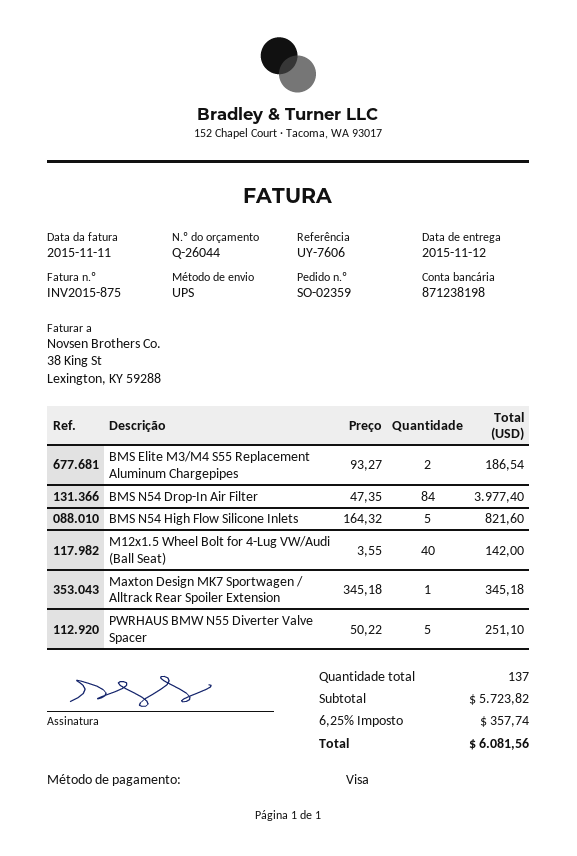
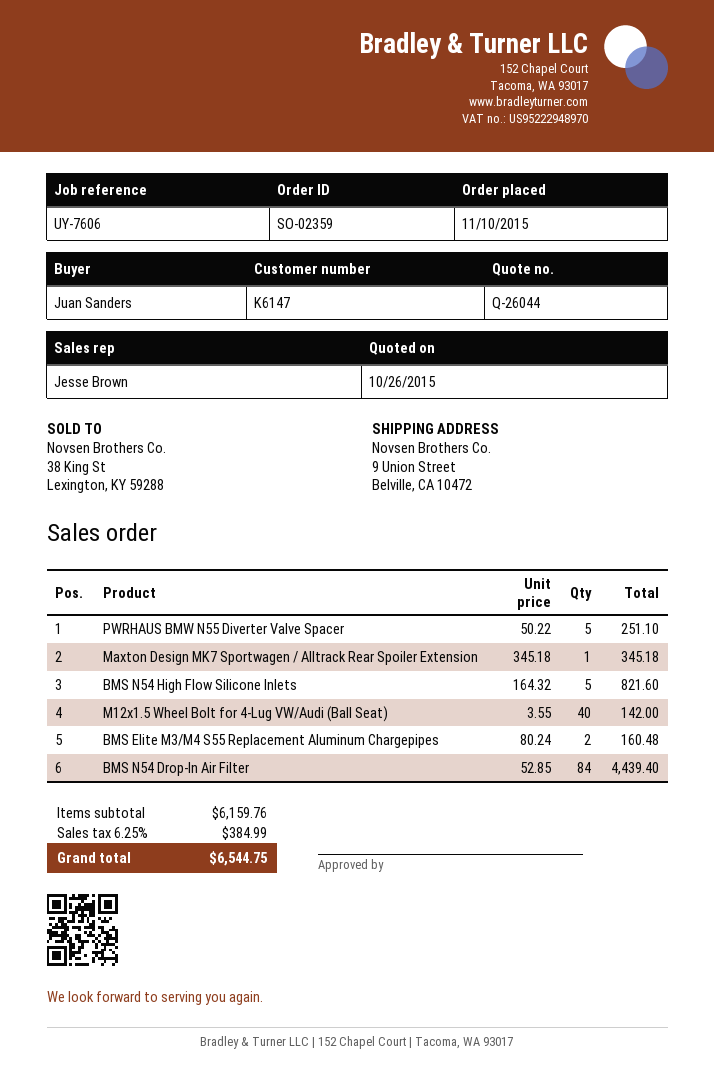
BMS Elite M3/M4 S55 Replacement Aluminum Chargepipes: 2 x 93.27 = 186.54 -> 2 x 80.24 = 160.48
BMS N54 Drop-In Air Filter: 84 x 47.35 = 3977.40 -> 84 x 52.85 = 4439.40
subtotal: 5723.82 -> 6159.76
tax: 6.25% = 357.74 -> 6.25% = 384.99
total: 6081.56 -> 6544.75

